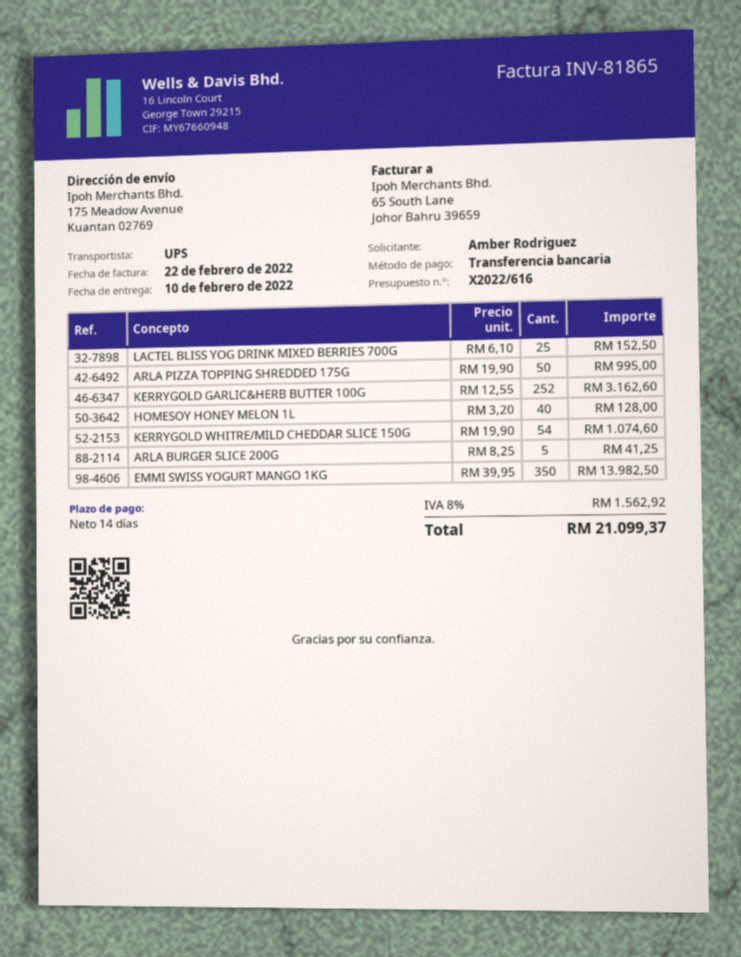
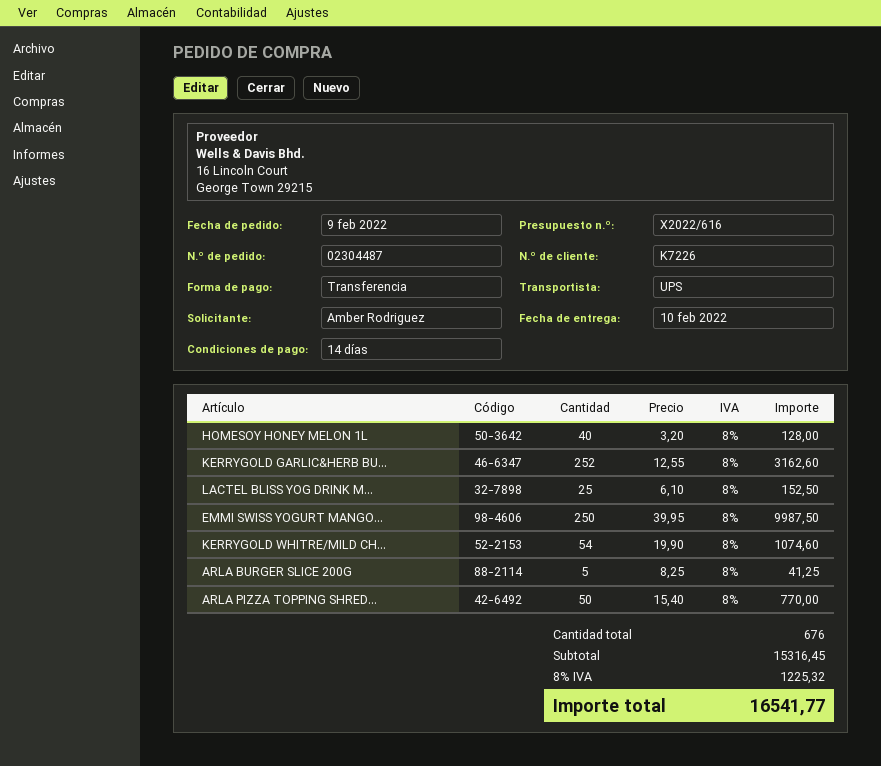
ARLA PIZZA TOPPING SHREDDED 175G: 50 x 19.90 = 995.00 -> 50 x 15.40 = 770.00
EMMI SWISS YOGURT MANGO 1KG: 350 x 39.95 = 13982.50 -> 250 x 39.95 = 9987.50
tax: 8% = 1562.92 -> 8% = 1225.32
total: 21099.37 -> 16541.77

